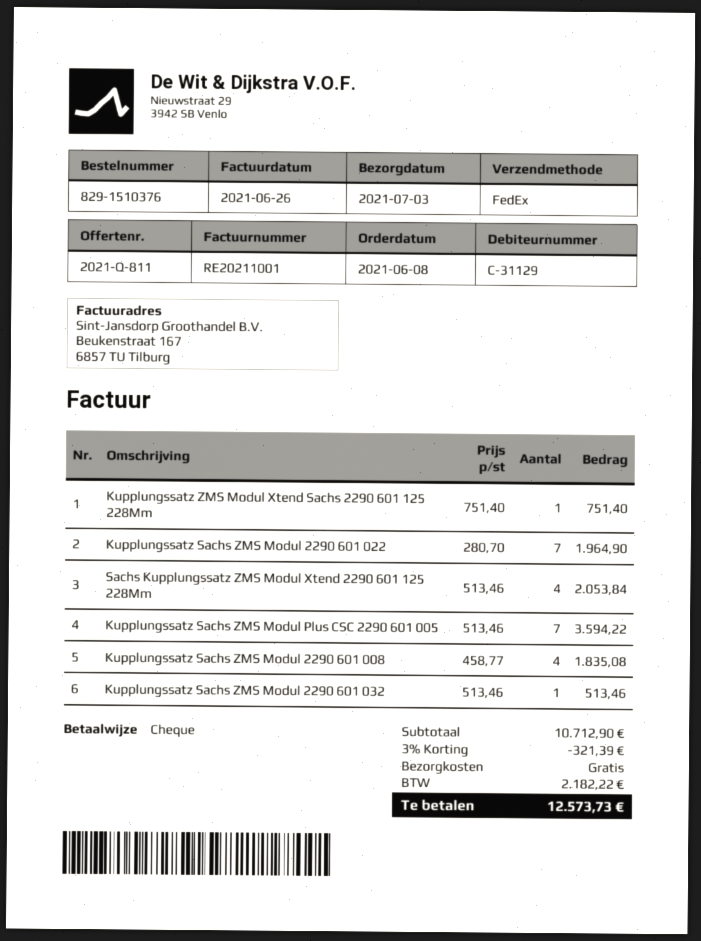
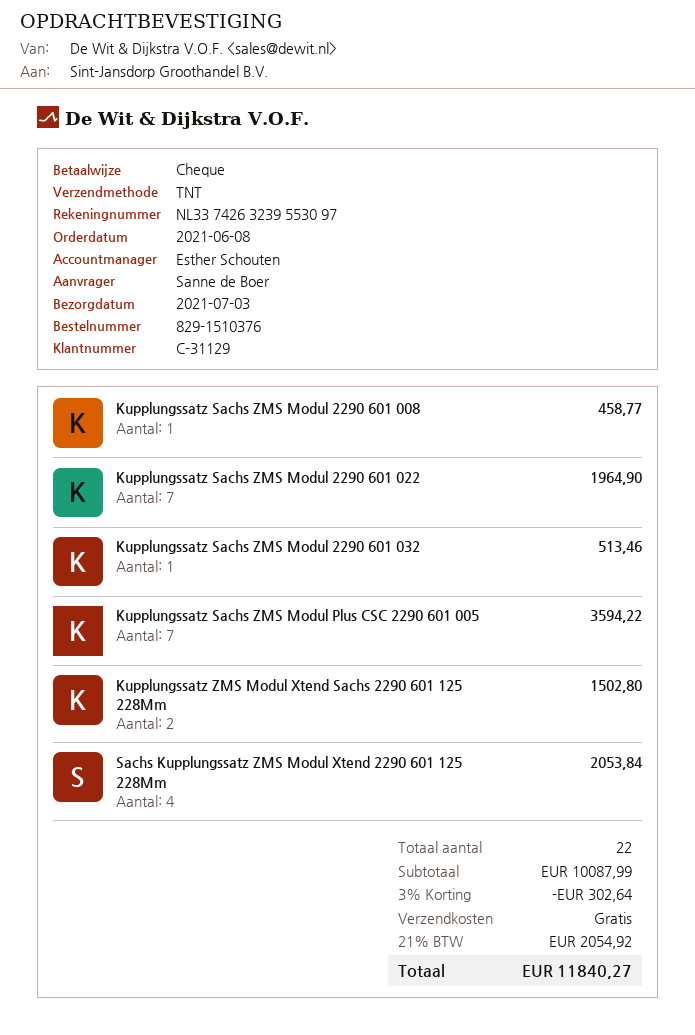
shipping method: FedEx -> TNT
Kupplungssatz ZMS Modul Xtend Sachs 2290 601 125 228Mm: 1 for 751.40 -> 2 for 1502.80
Kupplungssatz Sachs ZMS Modul 2290 601 008: 4 for 1835.08 -> 1 for 458.77
subtotal: 10712.90 -> 10087.99
discount: 3% = 321.39 -> 3% = 302.64
tax: 2182.22 -> 2054.92
total: 12573.73 -> 11840.27

